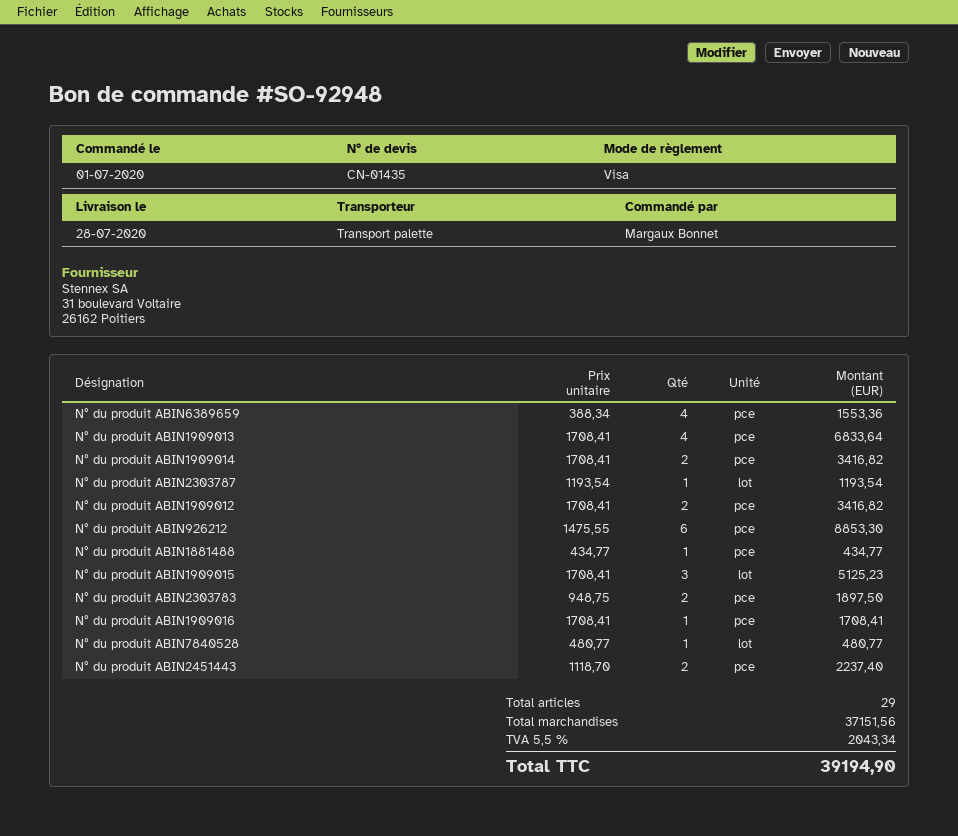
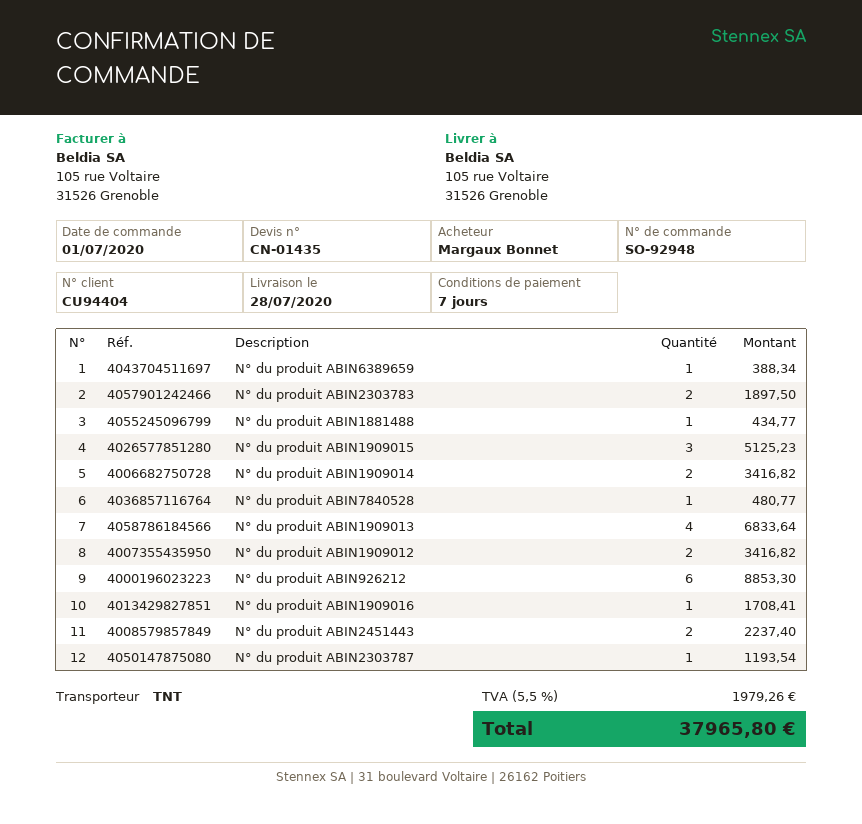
shipping method: pallet freight -> TNT
N° du produit ABIN6389659: 4 for 1553.36 -> 1 for 388.34
tax: 5.5% = 2043.34 -> 5.5% = 1979.26
total: 39194.90 -> 37965.80

